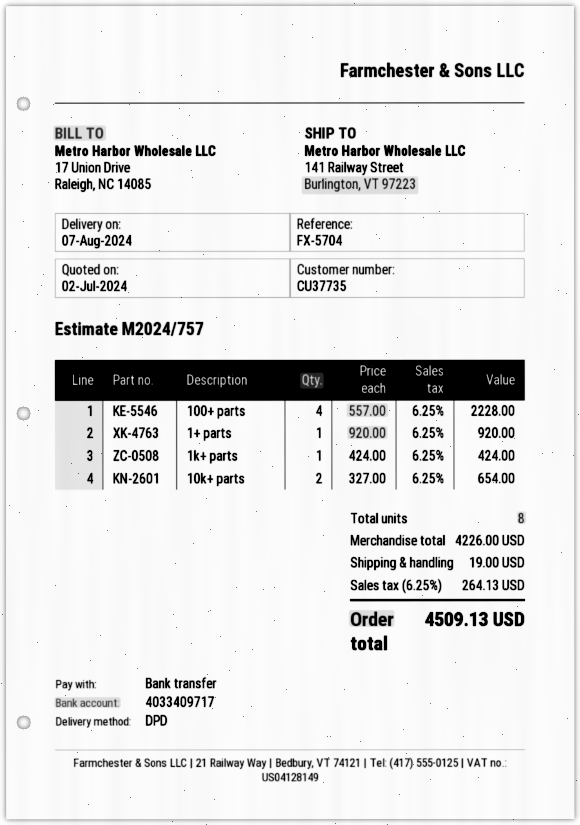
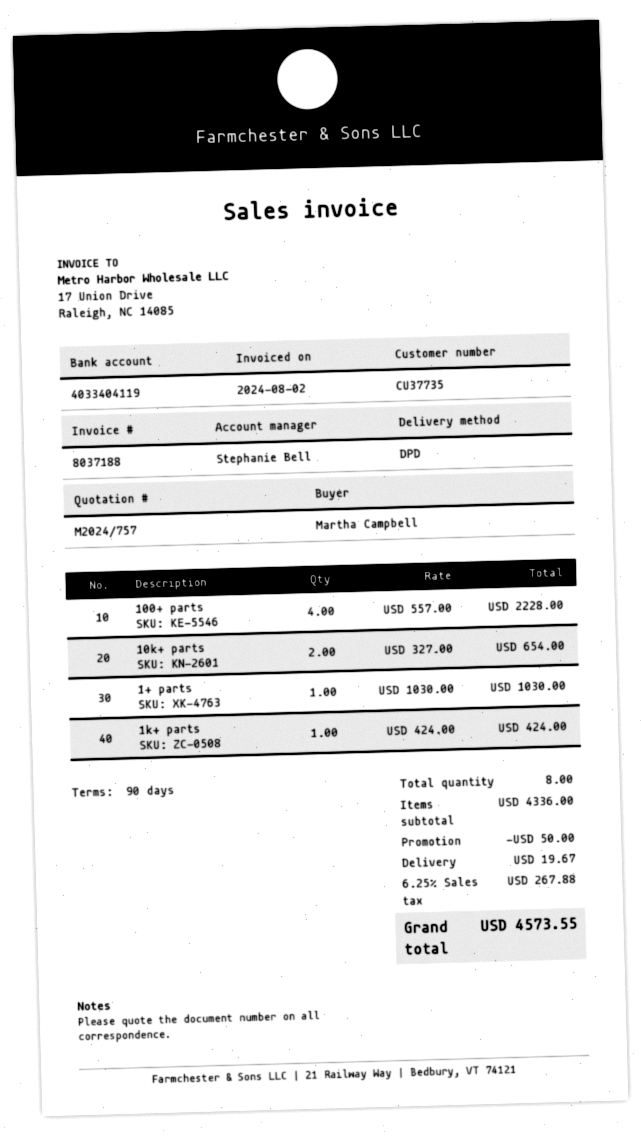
bank account: 4033409717 -> 4033404119
1+ parts: 1 x 920.00 = 920.00 -> 1 x 1030.00 = 1030.00
subtotal: 4226.00 -> 4336.00
discount: none -> 50.00
shipping: 19.00 -> 19.67
tax: 6.25% = 264.13 -> 6.25% = 267.88
total: 4509.13 -> 4573.55

